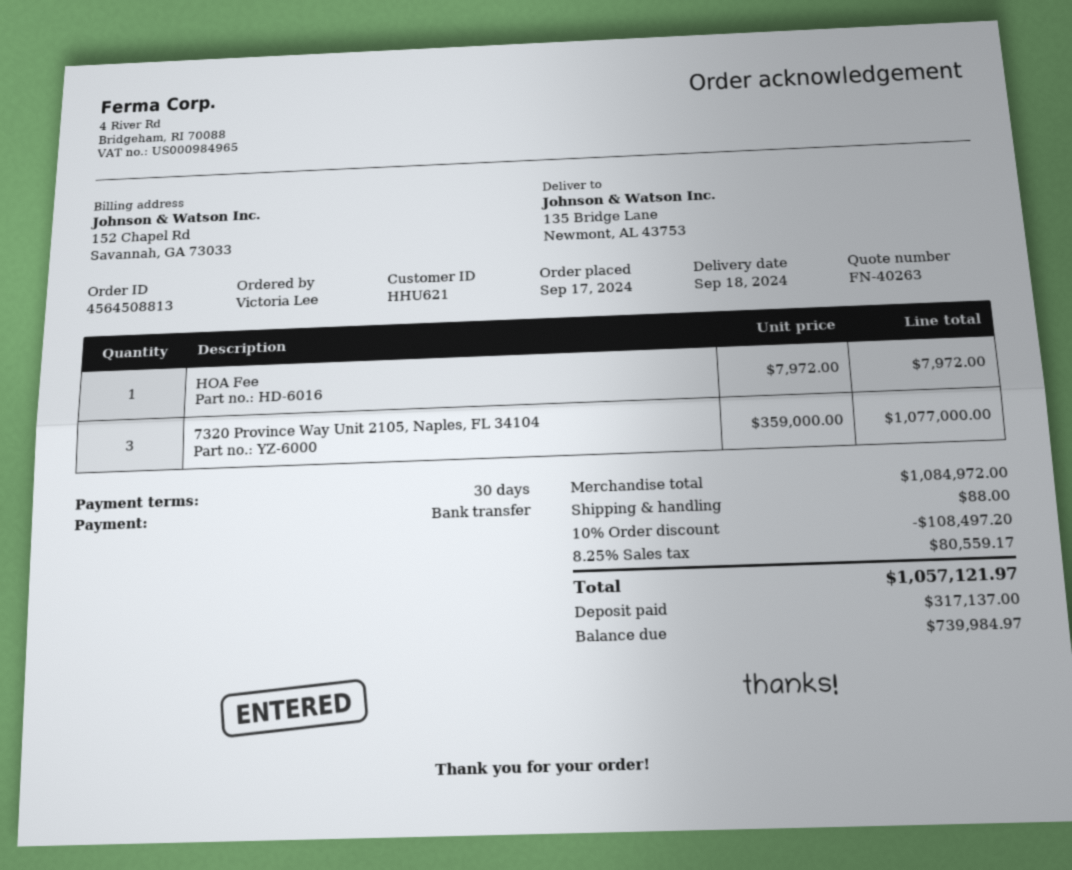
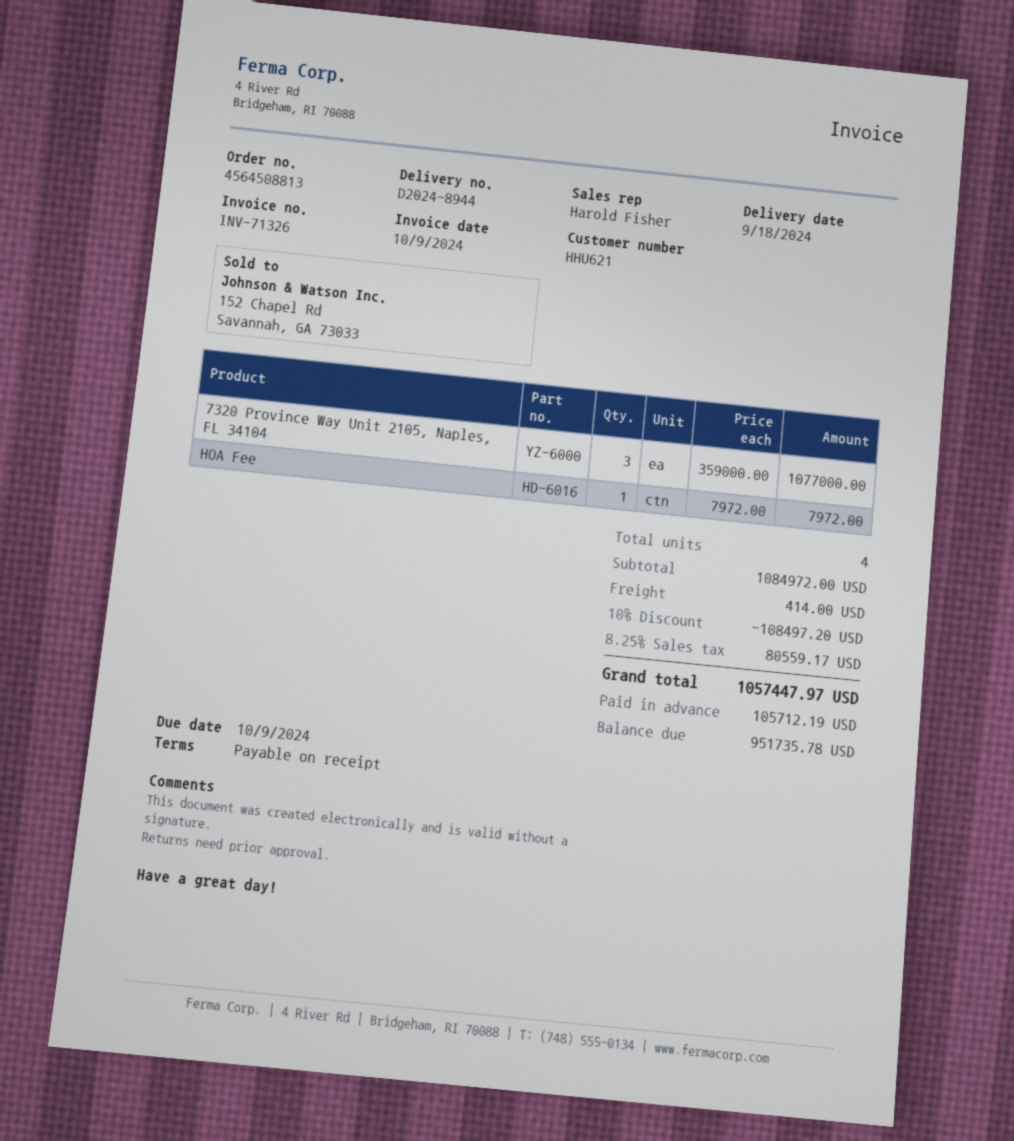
payment terms: 30 days -> on receipt
shipping: 88.00 -> 414.00
total: 1057121.97 -> 1057447.97
deposit: 317137.00 -> 105712.19
balance: 739984.97 -> 951735.78

